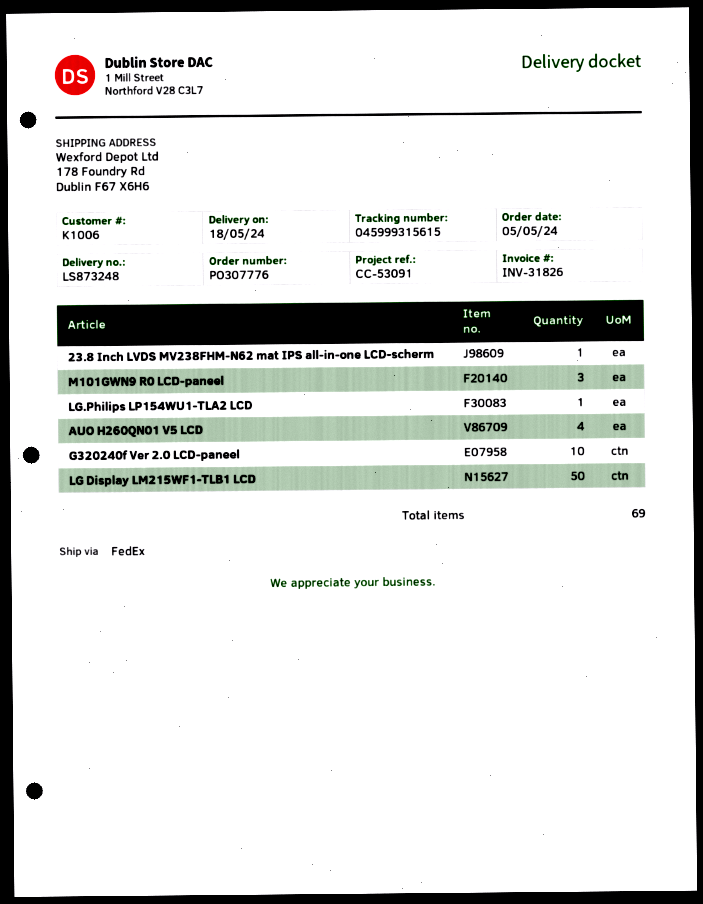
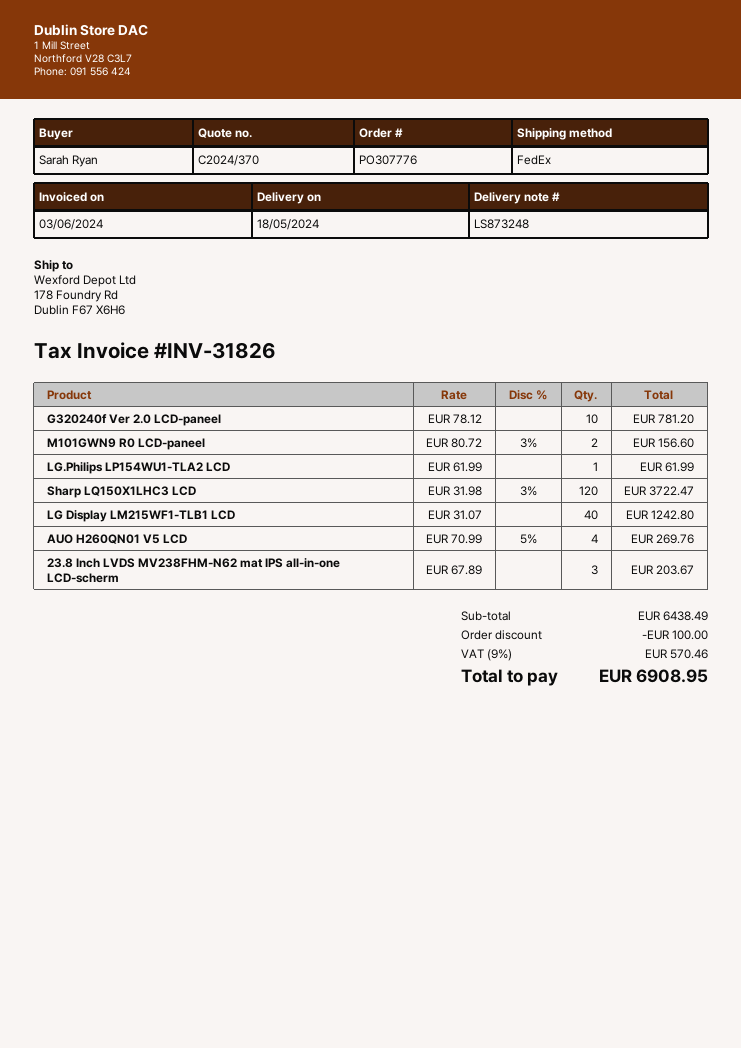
23.8 Inch LVDS MV238FHM-N62 mat IPS all-in-one LCD-scherm: 1 -> 3
M101GWN9 R0 LCD-paneel: 3 -> 2
LG Display LM215WF1-TLB1 LCD: 50 -> 40
Sharp LQ150X1LHC3 LCD: none -> 120

